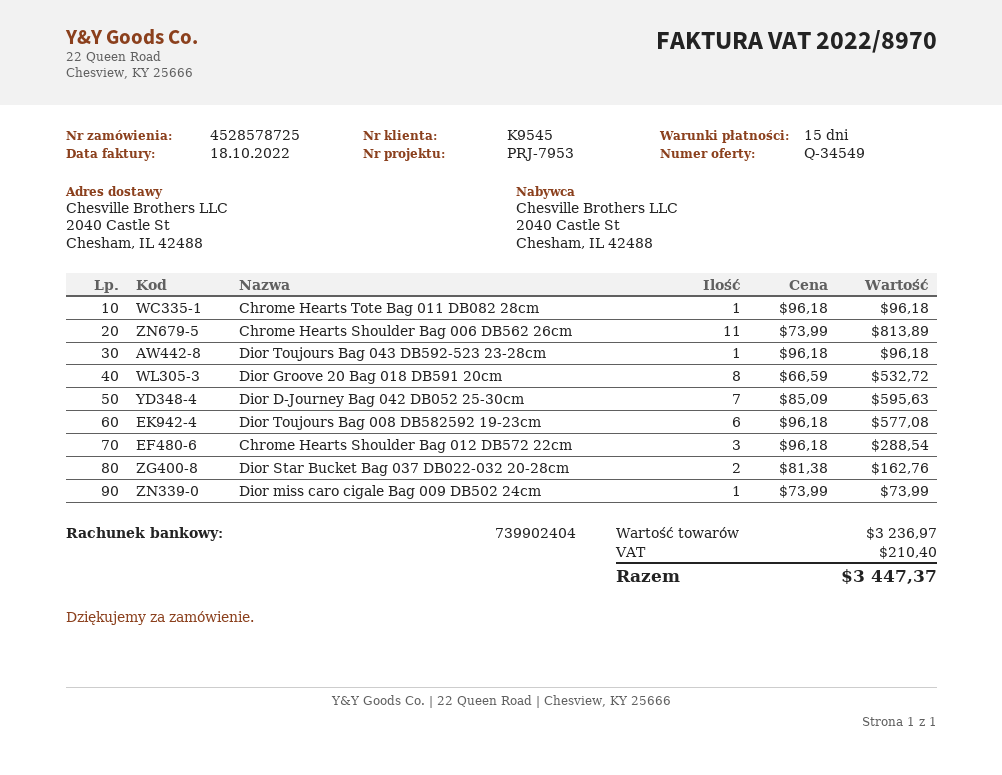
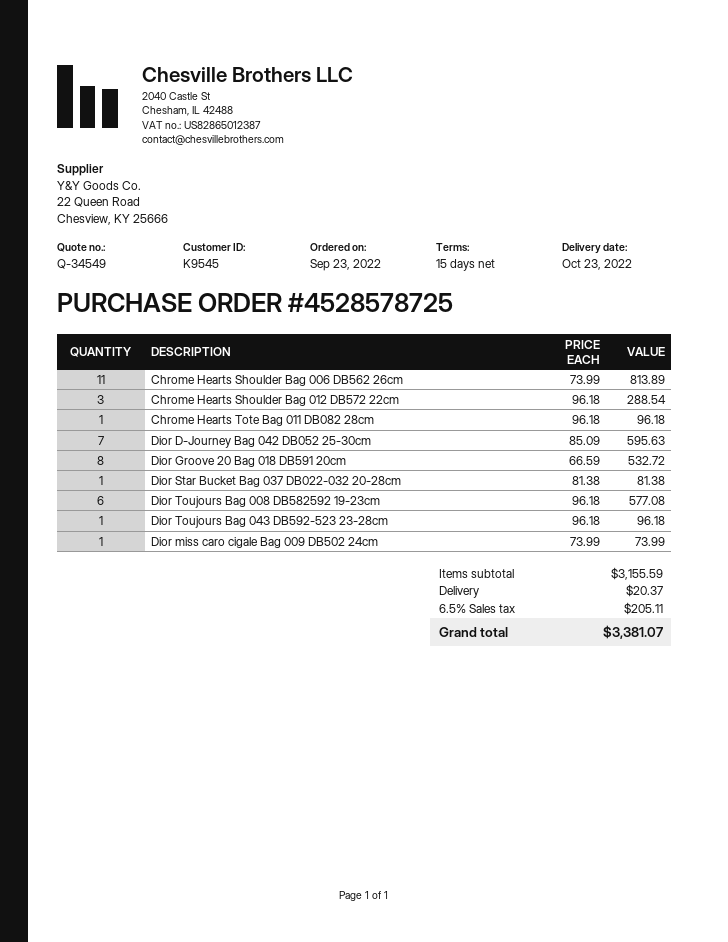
Dior Star Bucket Bag 037 DB022-032 20-28cm: 2 x 81.38 = 162.76 -> 1 x 81.38 = 81.38
subtotal: 3236.97 -> 3155.59
shipping: none -> 20.37
tax: 210.40 -> 205.11
total: 3447.37 -> 3381.07

